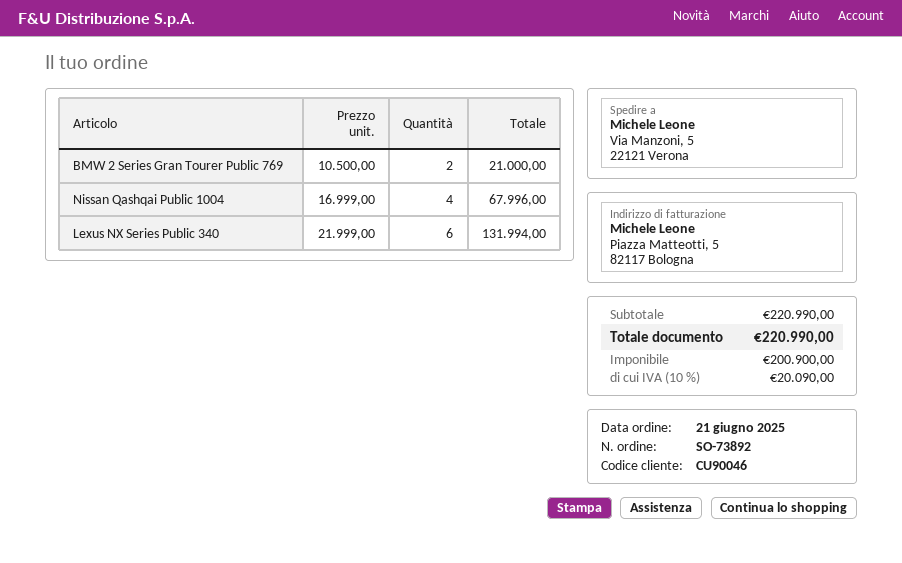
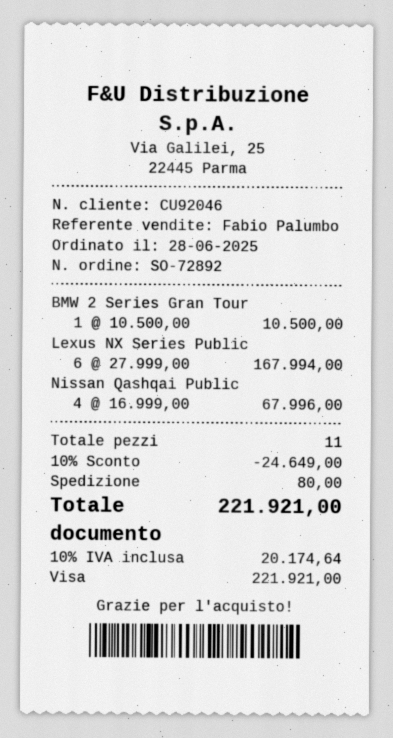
order number: SO-73892 -> SO-72892
order date: 2025-06-21 -> 2025-06-28
customer number: CU90046 -> CU92046
BMW 2 Series Gran Tourer Public 769: 2 x 10500.00 = 21000.00 -> 1 x 10500.00 = 10500.00
Lexus NX Series Public 340: 6 x 21999.00 = 131994.00 -> 6 x 27999.00 = 167994.00
discount: none -> 10% = 24649.00
shipping: none -> 80.00
tax: 10% = 20090.00 -> 10% = 20174.64
total: 220990.00 -> 221921.00

